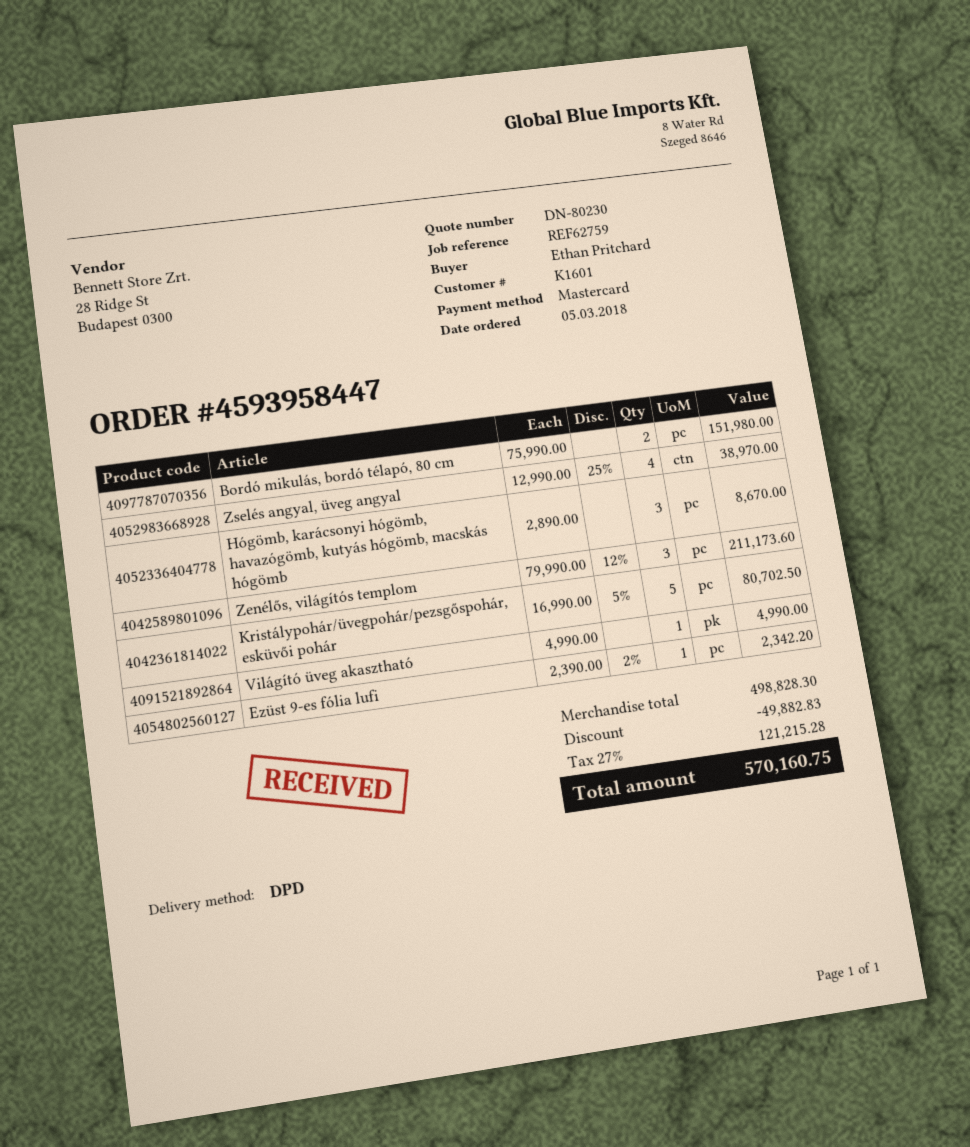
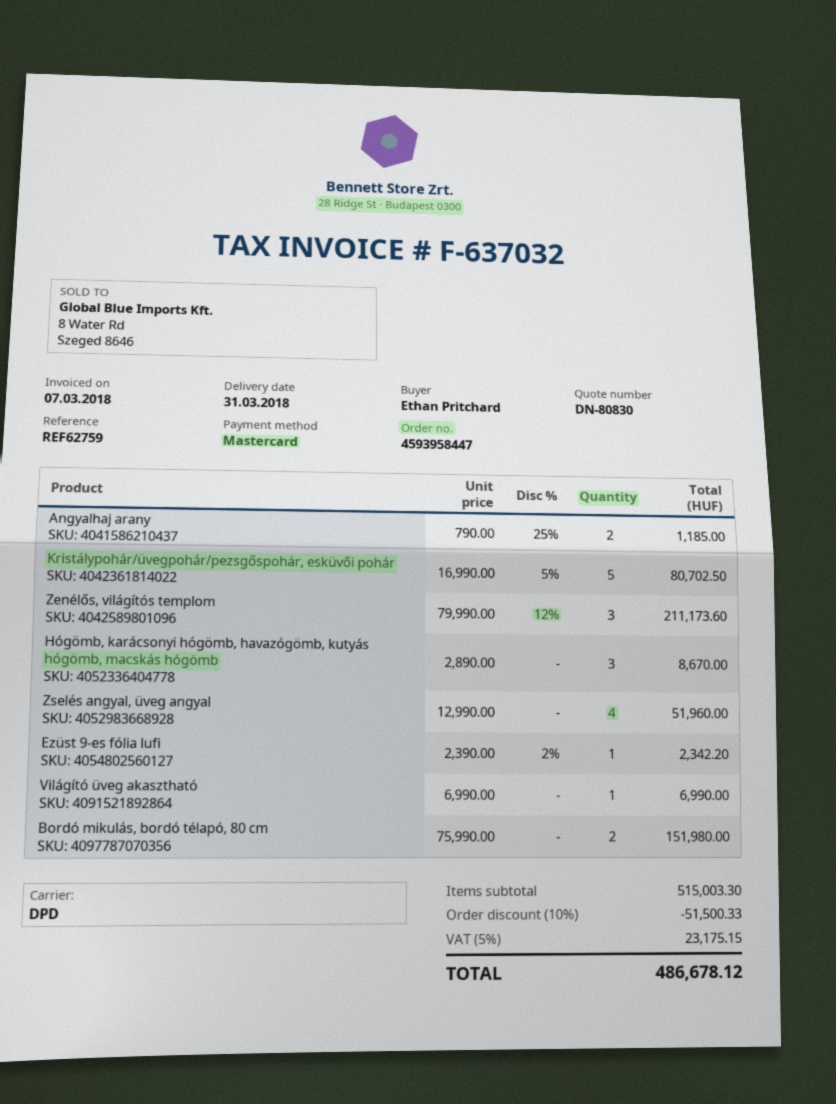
quote number: DN-80230 -> DN-80830
Zselés angyal, üveg angyal: 4 x 12990.00 - 25% = 38970.00 -> 4 x 12990.00 = 51960.00
Világító üveg akasztható: 1 x 4990.00 = 4990.00 -> 1 x 6990.00 = 6990.00
Angyalhaj arany: none -> 2 x 790.00 - 25% = 1185.00
subtotal: 498828.30 -> 515003.30
discount: 49882.83 -> 51500.33
tax: 27% = 121215.28 -> 5% = 23175.15
total: 570160.75 -> 486678.12

